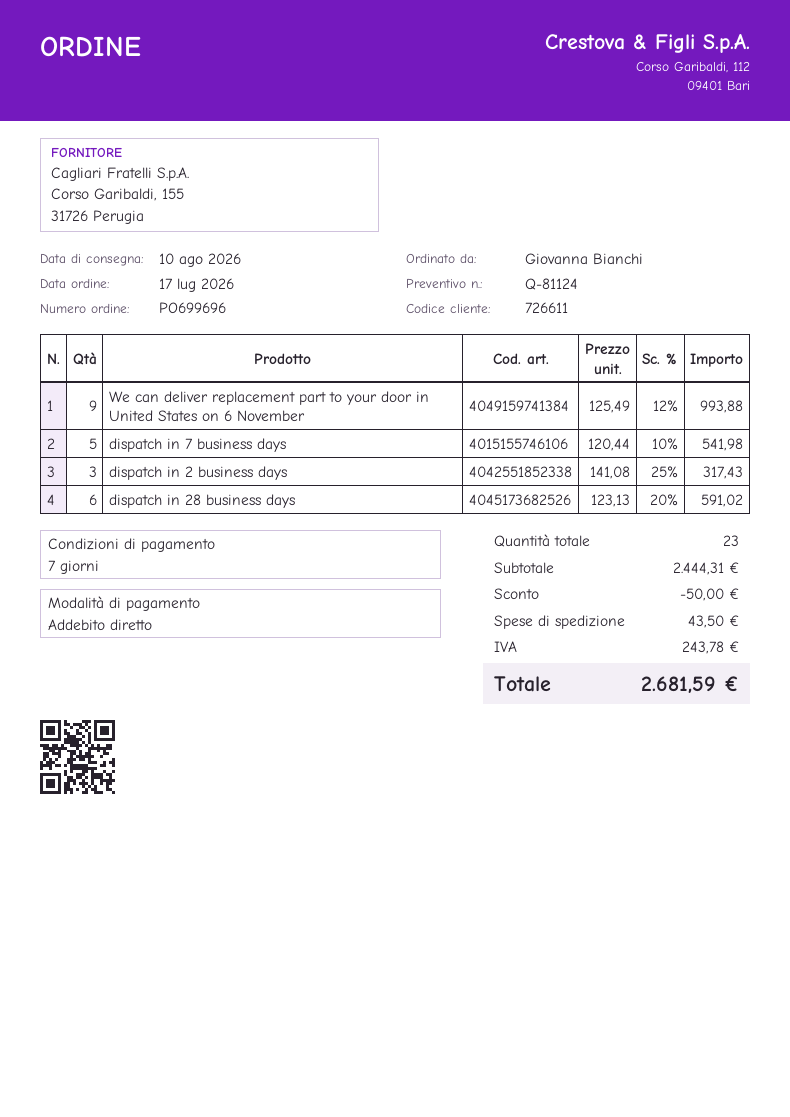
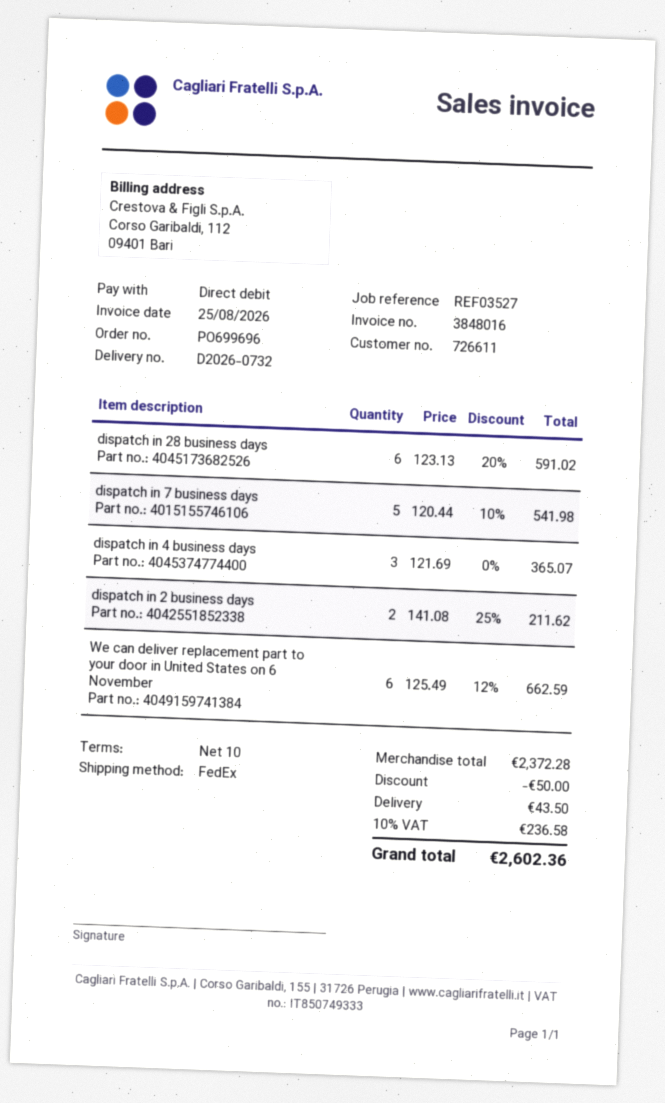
payment terms: 7 days -> 10 days
We can deliver replacement part to your door in United States on 6 November: 9 x 125.49 - 12% = 993.88 -> 6 x 125.49 - 12% = 662.59
dispatch in 2 business days: 3 x 141.08 - 25% = 317.43 -> 2 x 141.08 - 25% = 211.62
dispatch in 4 business days: none -> 3 x 121.69 = 365.07
subtotal: 2444.31 -> 2372.28
tax: 243.78 -> 236.58
total: 2681.59 -> 2602.36

